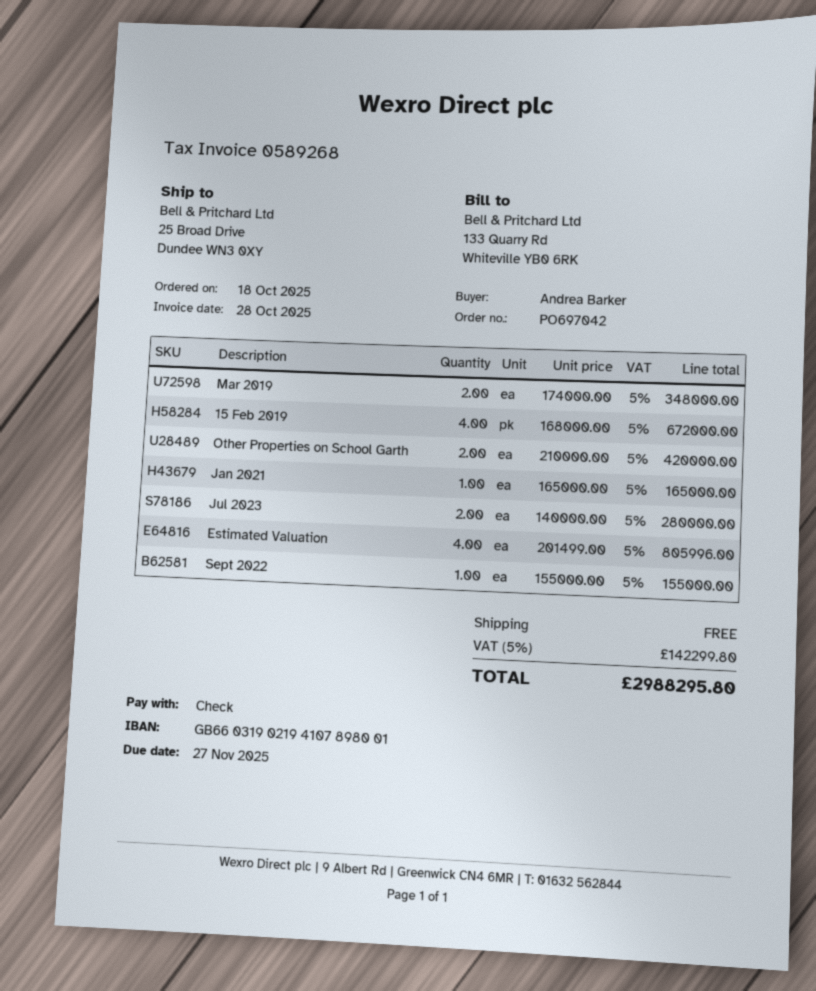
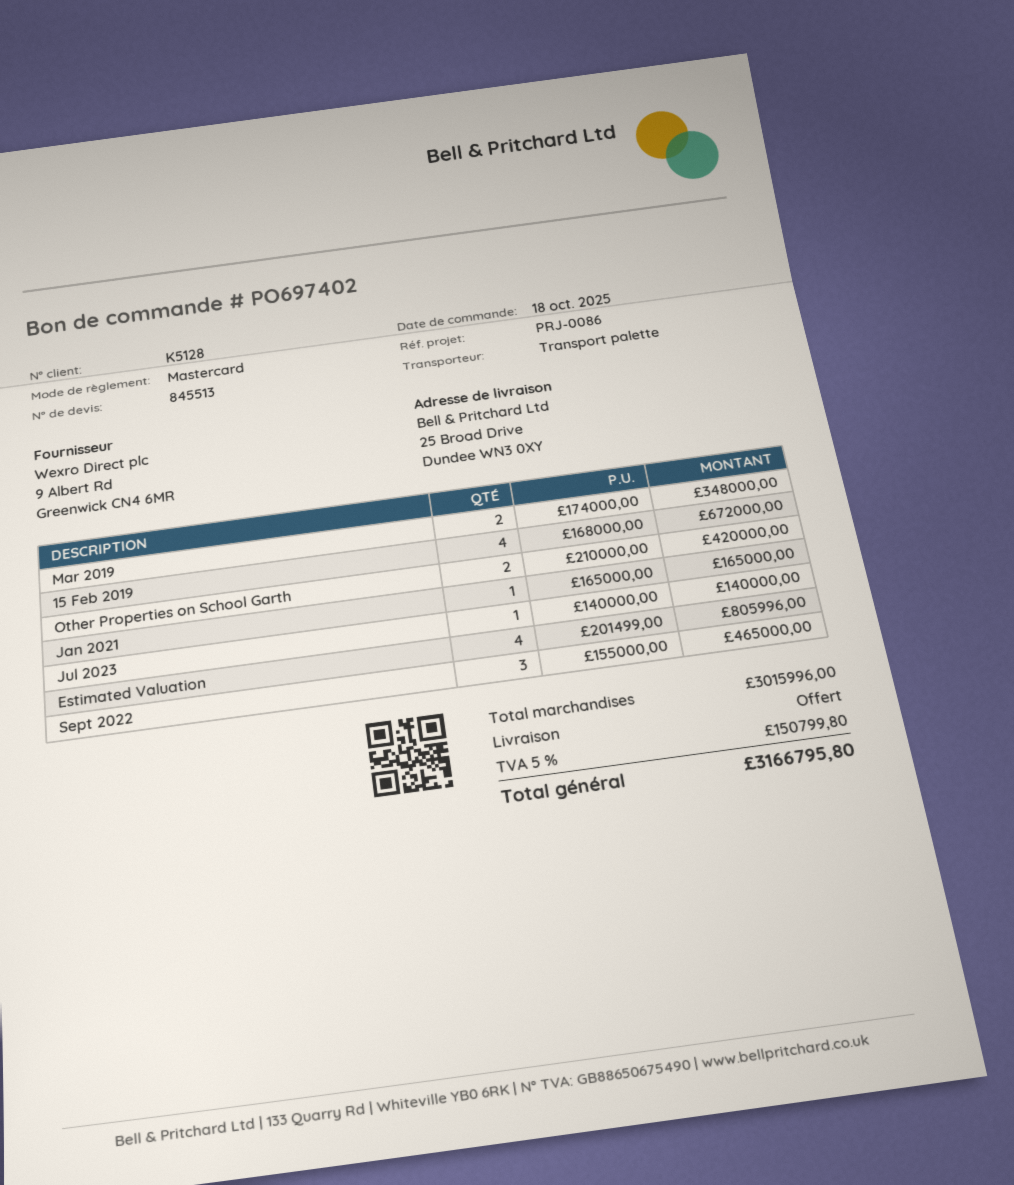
order number: PO697042 -> PO697402
payment method: cheque -> Mastercard
Jul 2023: 2 x 140000.00 = 280000.00 -> 1 x 140000.00 = 140000.00
Sept 2022: 1 x 155000.00 = 155000.00 -> 3 x 155000.00 = 465000.00
tax: 5% = 142299.80 -> 5% = 150799.80
total: 2988295.80 -> 3166795.80

